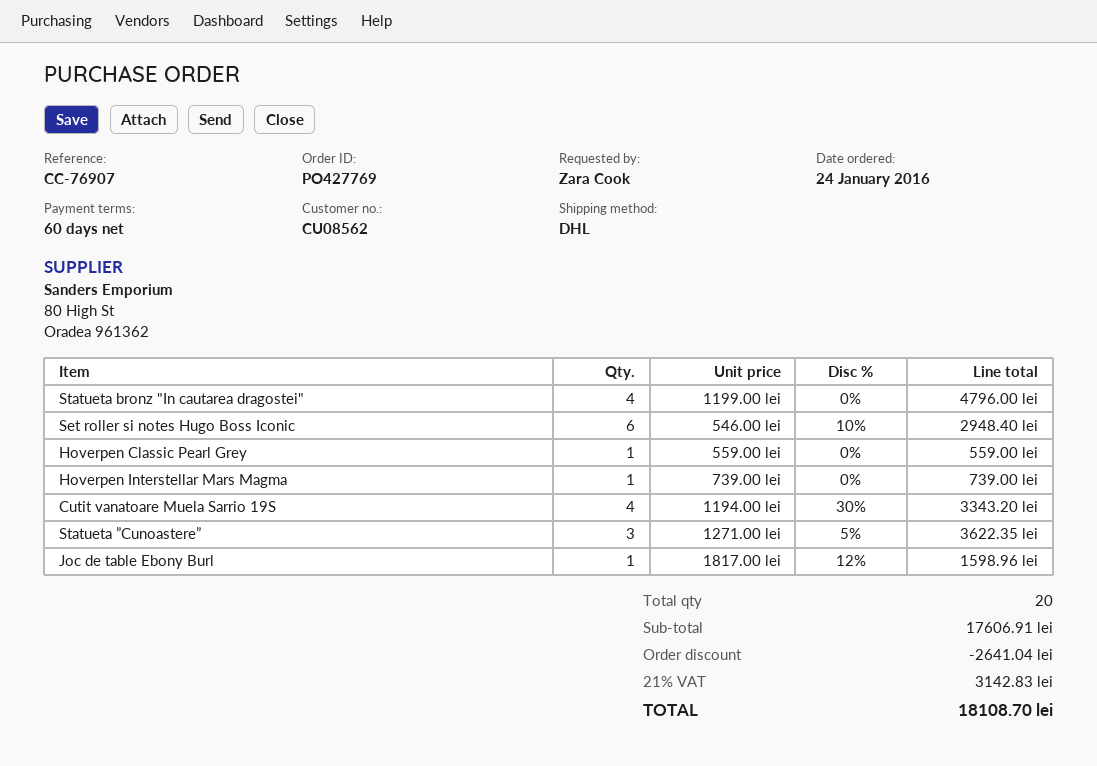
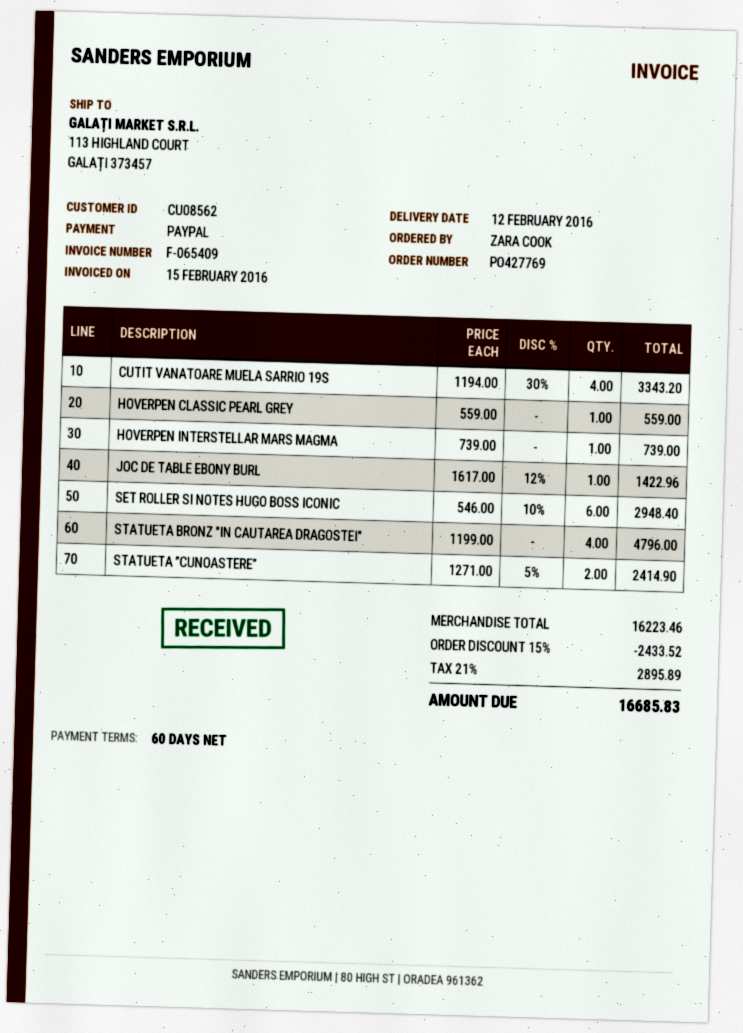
Statueta ”Cunoastere”: 3 x 1271.00 - 5% = 3622.35 -> 2 x 1271.00 - 5% = 2414.90
Joc de table Ebony Burl: 1 x 1817.00 - 12% = 1598.96 -> 1 x 1617.00 - 12% = 1422.96
subtotal: 17606.91 -> 16223.46
discount: 2641.04 -> 2433.52
tax: 21% = 3142.83 -> 21% = 2895.89
total: 18108.70 -> 16685.83

